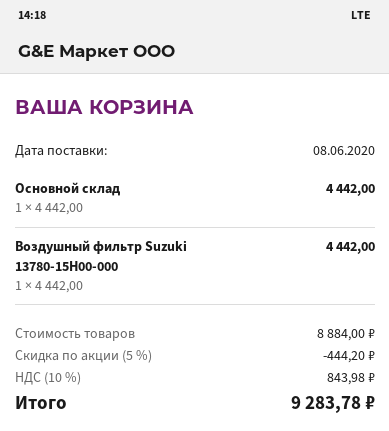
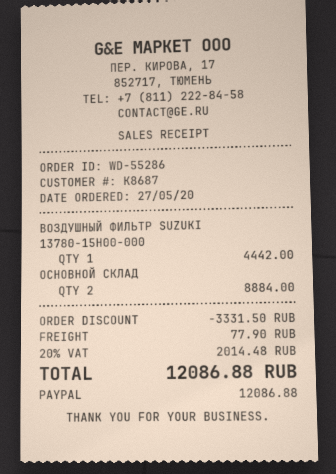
Основной склад: 1 for 4442.00 -> 2 for 8884.00
discount: 444.20 -> 3331.50
shipping: none -> 77.90
tax: 10% = 843.98 -> 20% = 2014.48
total: 9283.78 -> 12086.88

